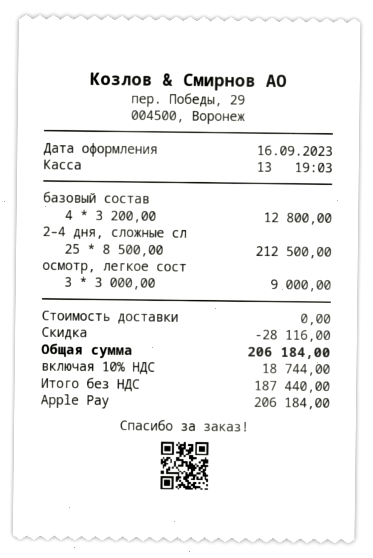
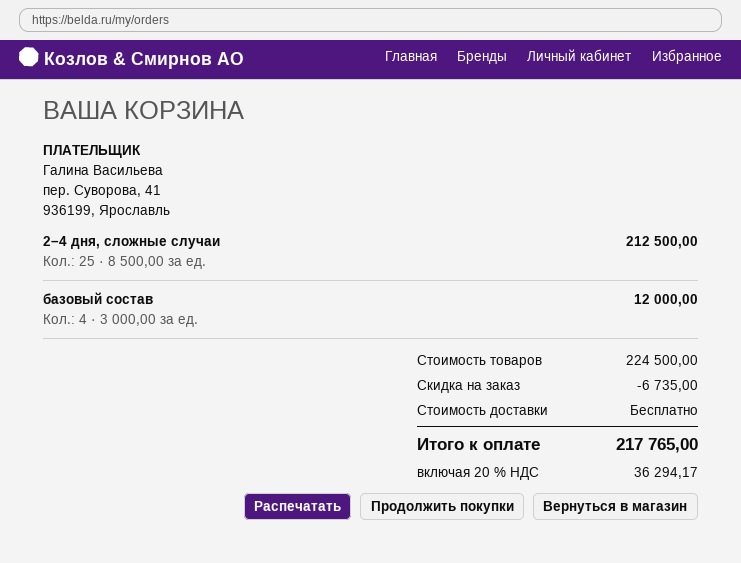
базовый состав: 4 x 3200.00 = 12800.00 -> 4 x 3000.00 = 12000.00
осмотр, легкое сост: 3 x 3000.00 = 9000.00 -> none
discount: 28116.00 -> 6735.00
tax: 10% = 18744.00 -> 20% = 36294.17
total: 206184.00 -> 217765.00

